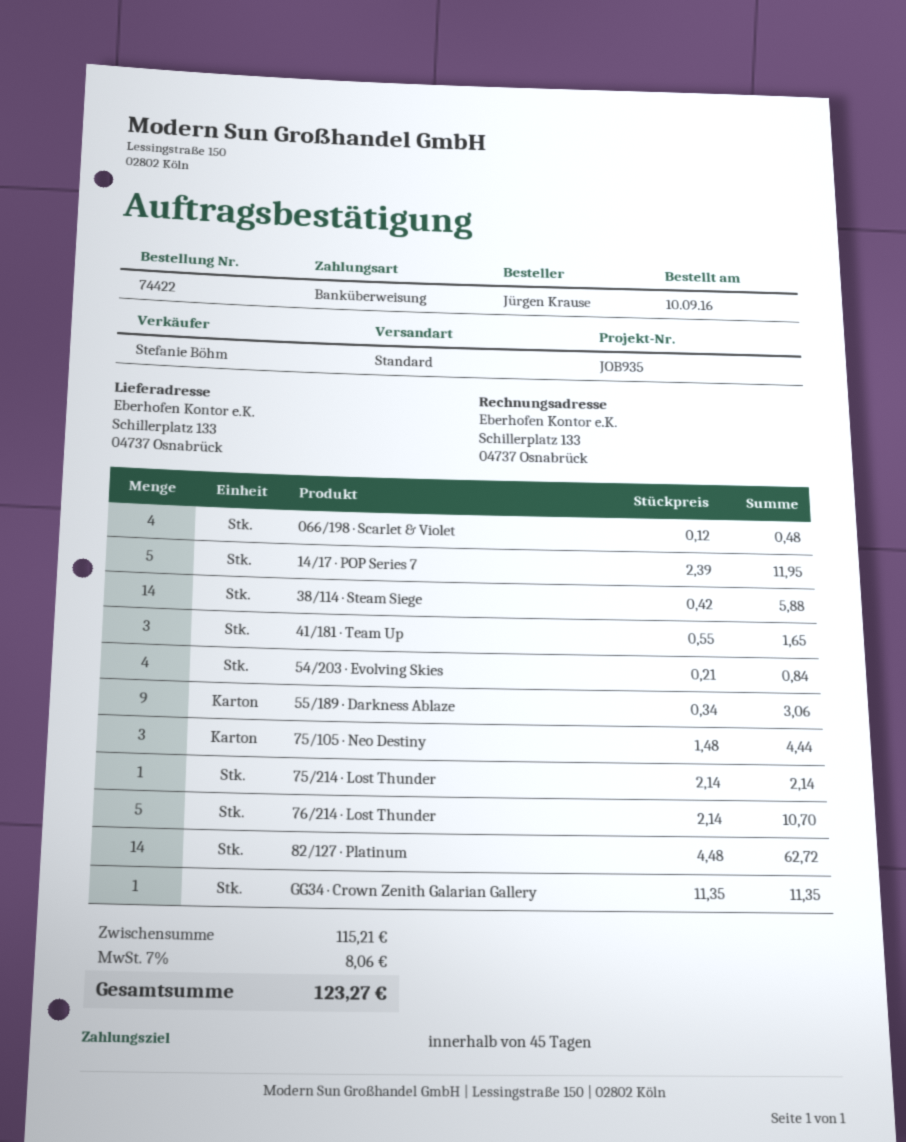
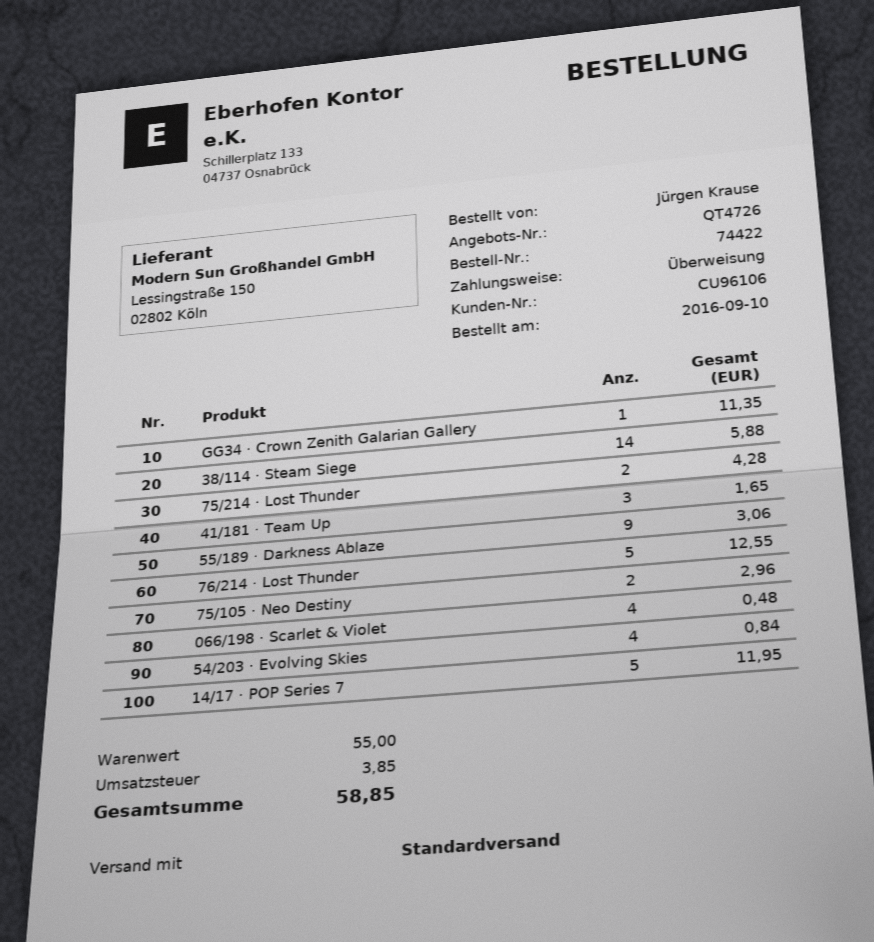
75/105 · Neo Destiny: 3 for 4.44 -> 2 for 2.96
75/214 · Lost Thunder: 1 for 2.14 -> 2 for 4.28
76/214 · Lost Thunder: 5 for 10.70 -> 5 for 12.55
82/127 · Platinum: 14 for 62.72 -> none
subtotal: 115.21 -> 55.00
tax: 8.06 -> 3.85
total: 123.27 -> 58.85

